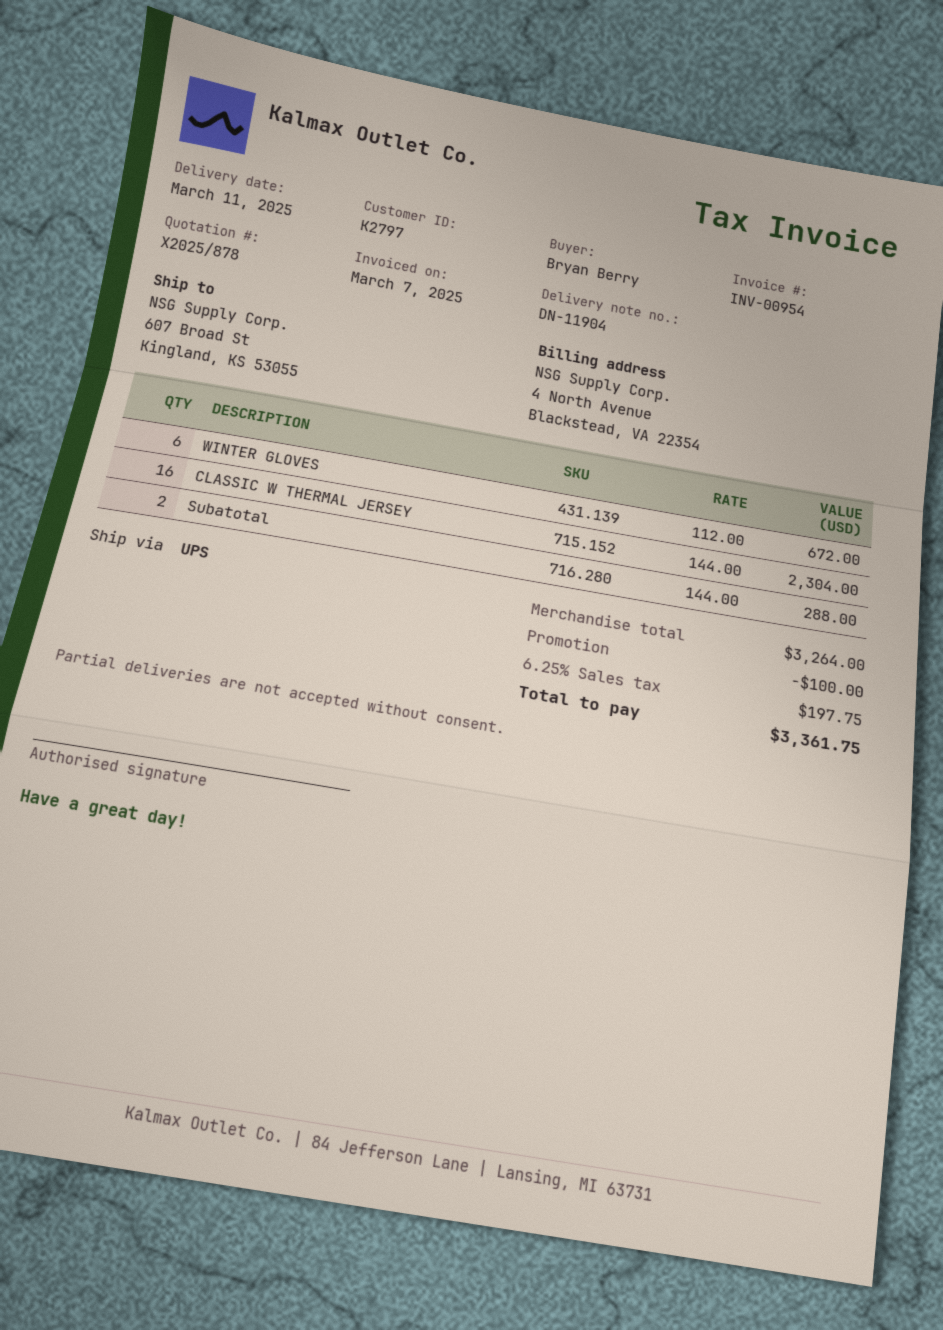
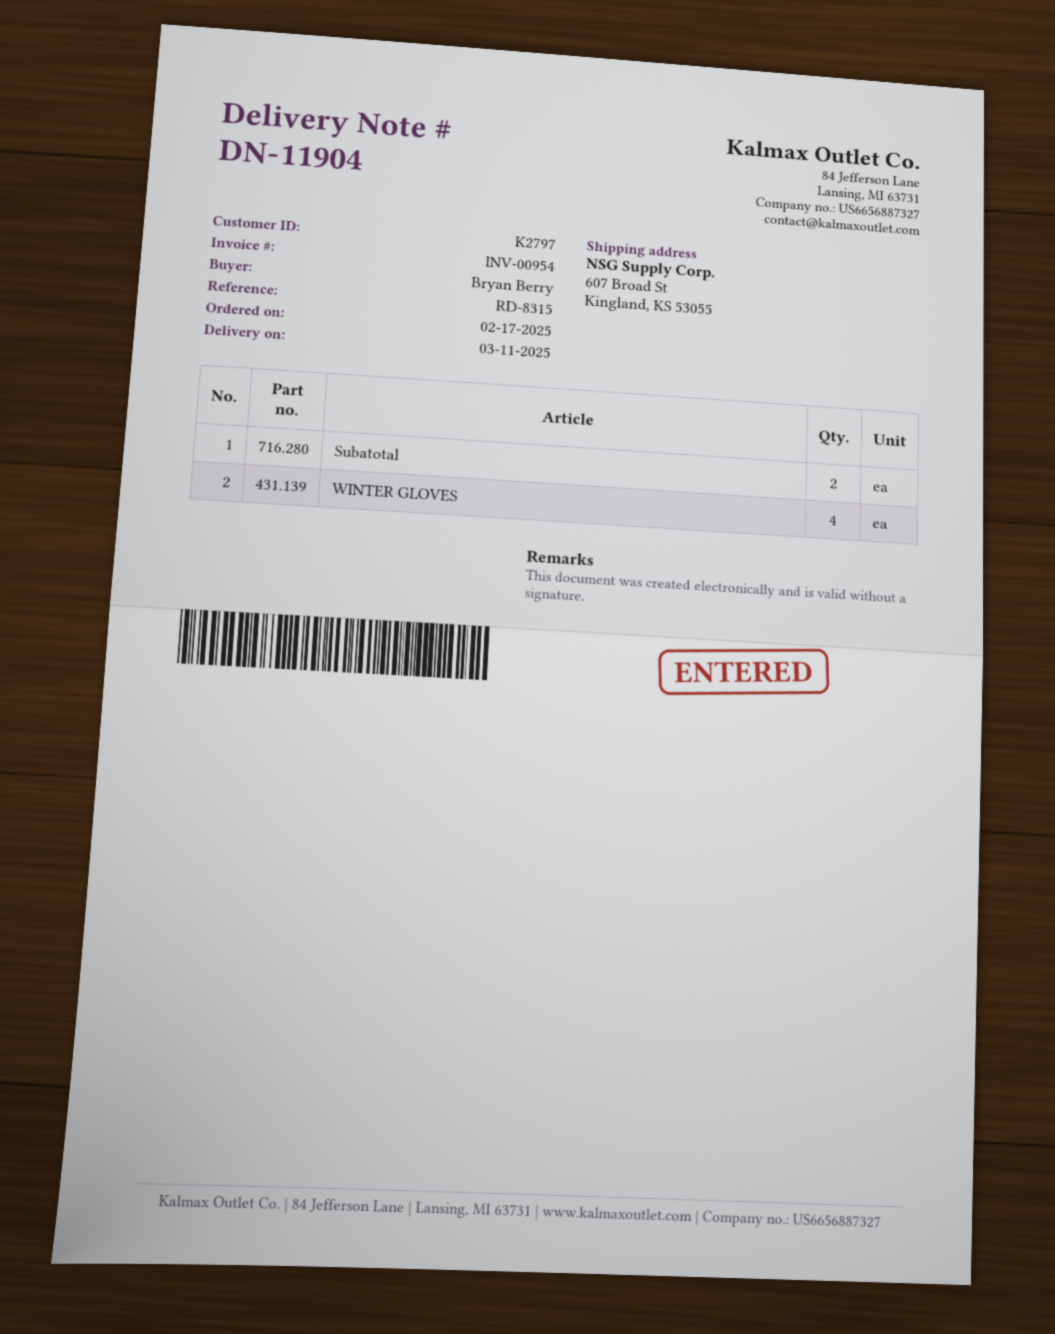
WINTER GLOVES: 6 -> 4
CLASSIC W THERMAL JERSEY: 16 -> none

